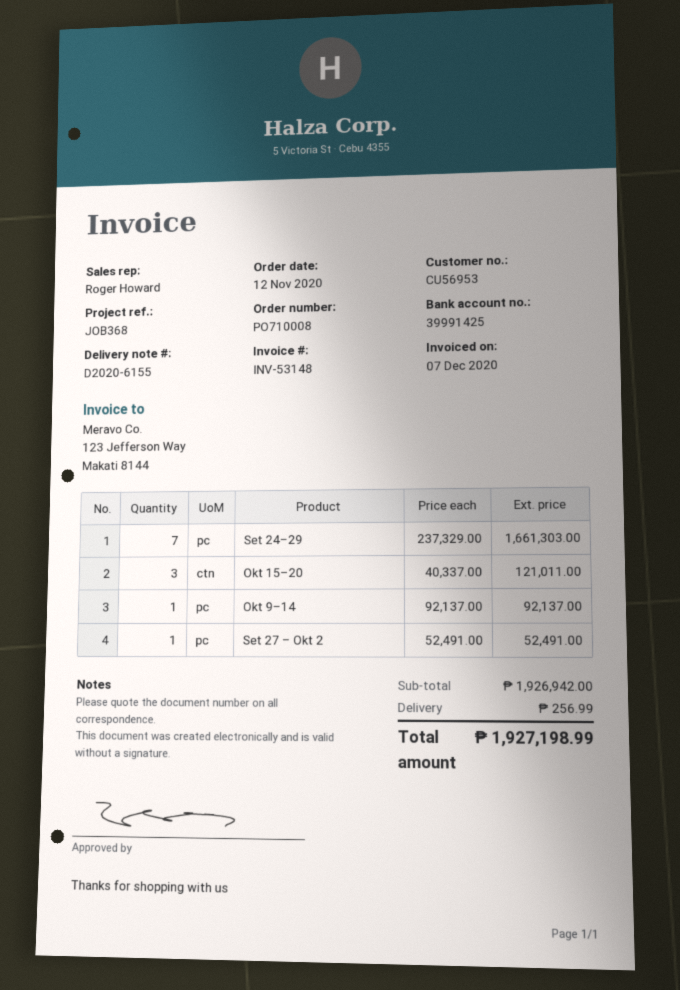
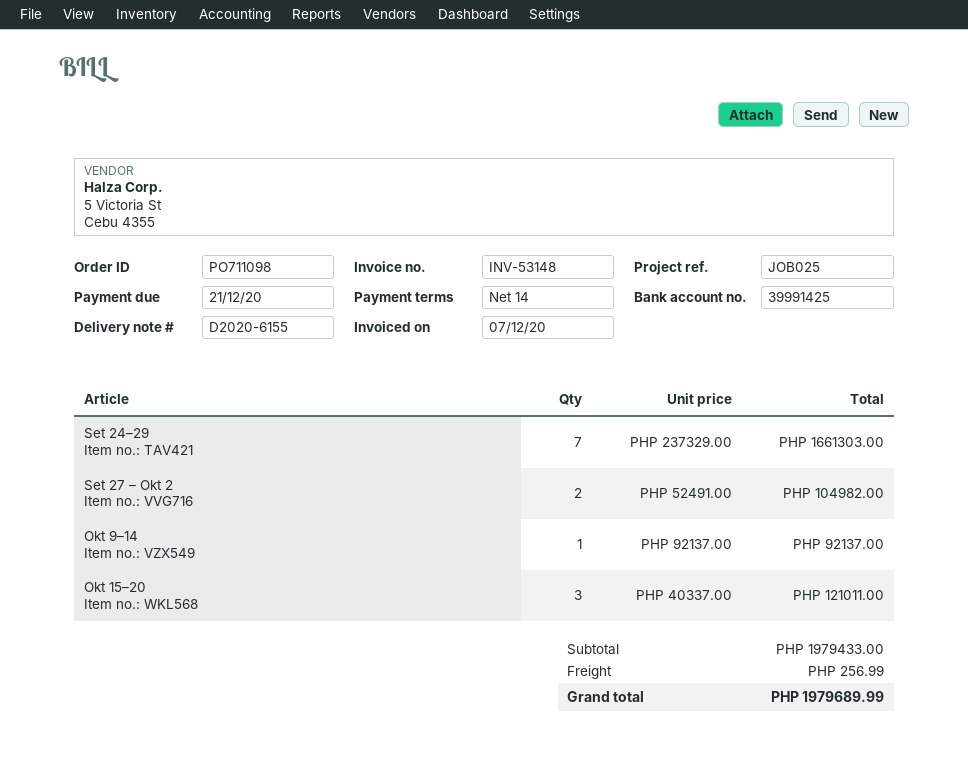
order number: PO710008 -> PO711098
reference: JOB368 -> JOB025
Set 27 – Okt 2: 1 x 52491.00 = 52491.00 -> 2 x 52491.00 = 104982.00
subtotal: 1926942.00 -> 1979433.00
total: 1927198.99 -> 1979689.99

